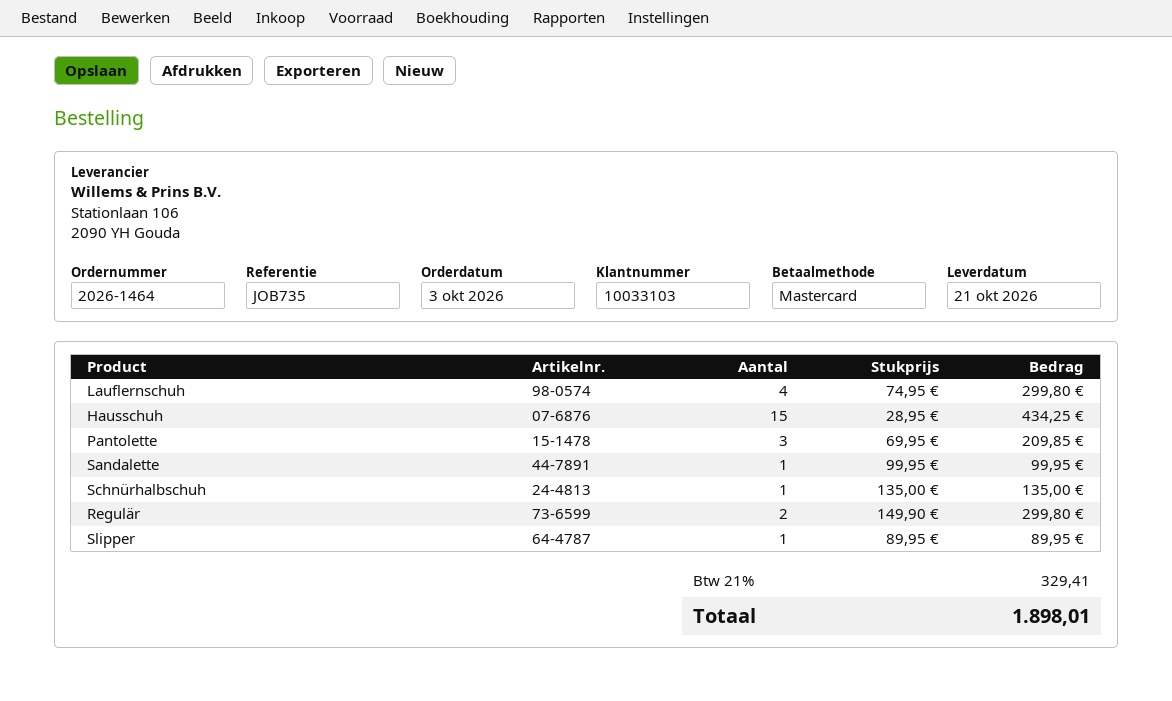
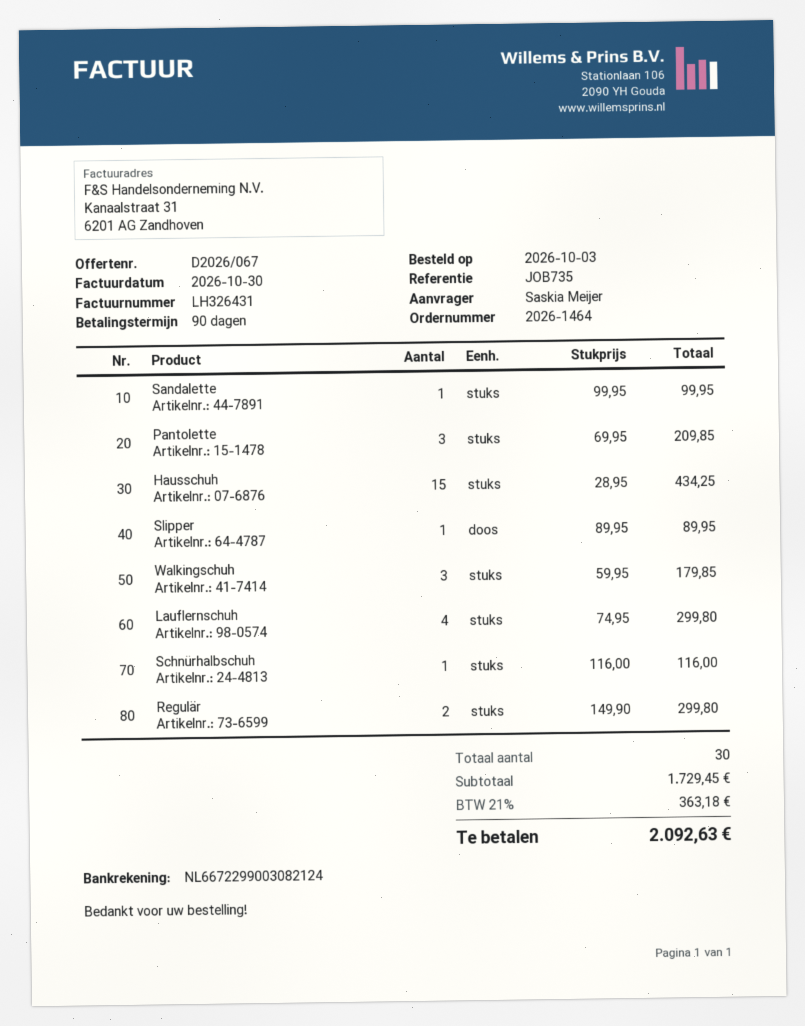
Schnürhalbschuh: 1 x 135.00 = 135.00 -> 1 x 116.00 = 116.00
Walkingschuh: none -> 3 x 59.95 = 179.85
tax: 21% = 329.41 -> 21% = 363.18
total: 1898.01 -> 2092.63

